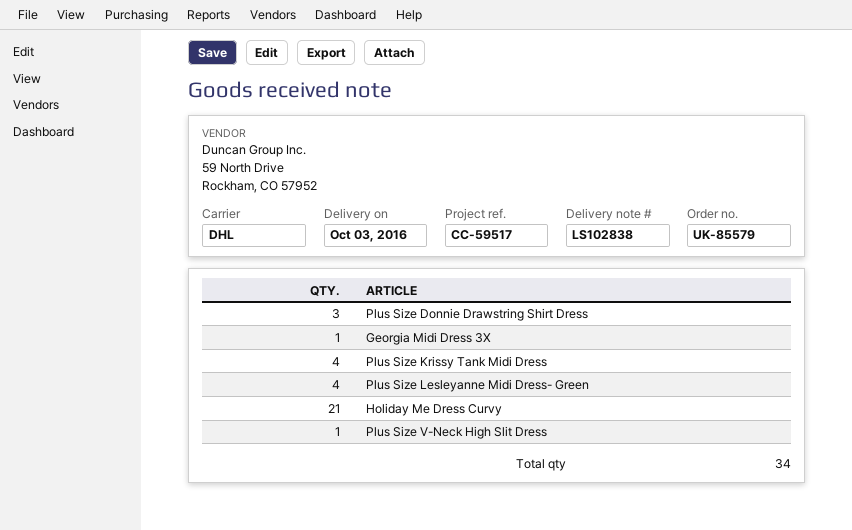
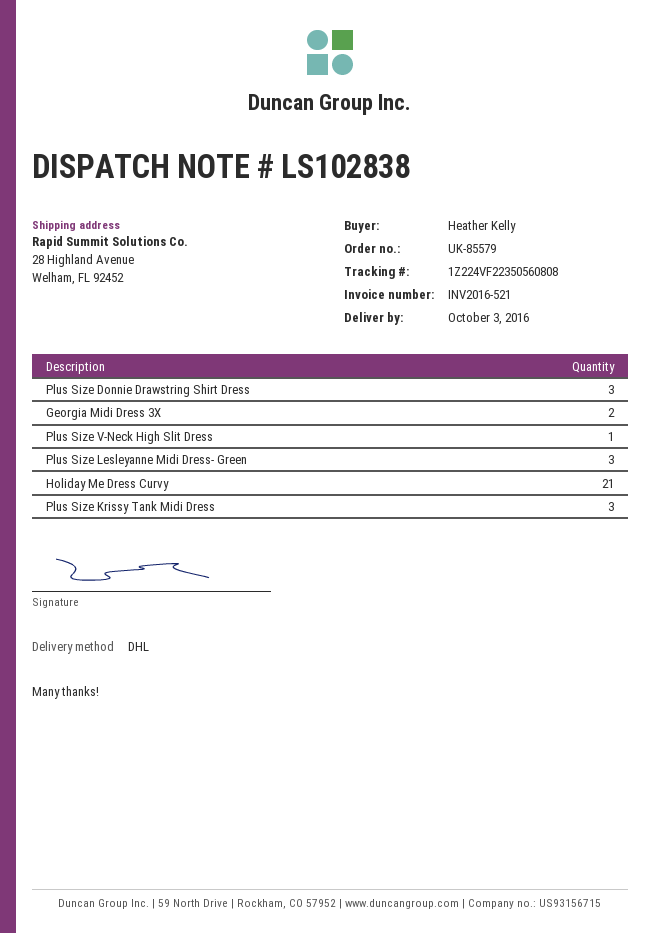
Georgia Midi Dress 3X: 1 -> 2
Plus Size Krissy Tank Midi Dress: 4 -> 3
Plus Size Lesleyanne Midi Dress- Green: 4 -> 3

